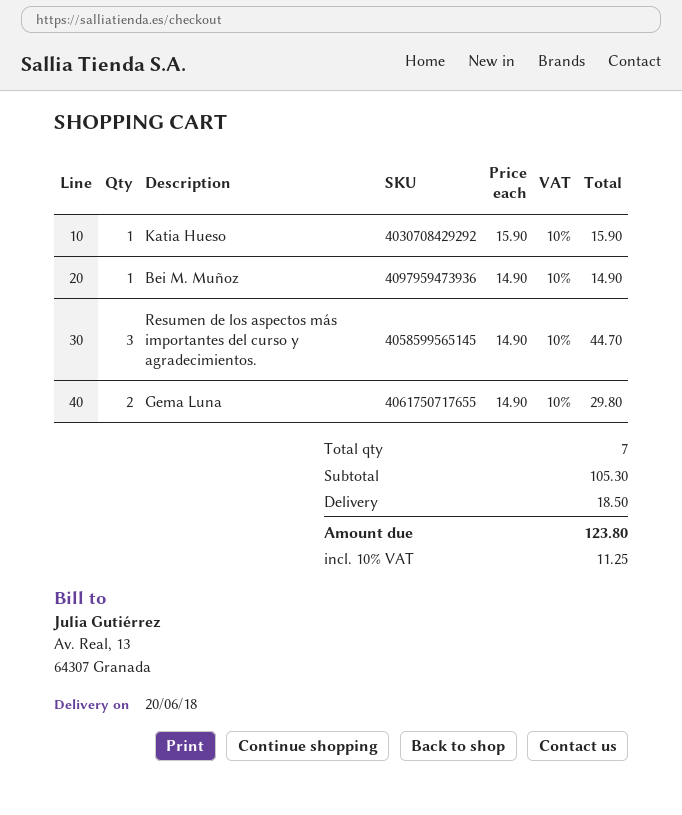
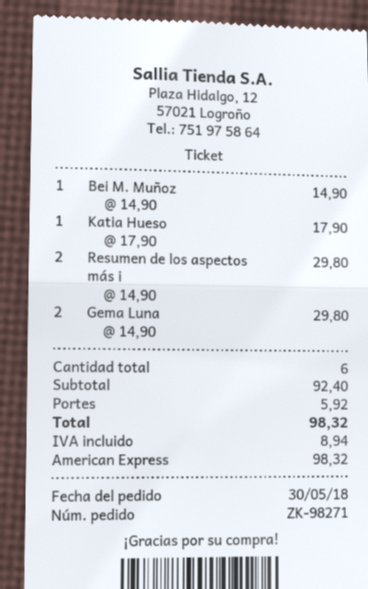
Katia Hueso: 1 x 15.90 = 15.90 -> 1 x 17.90 = 17.90
Resumen de los aspectos más importantes del curso y agradecimientos.: 3 x 14.90 = 44.70 -> 2 x 14.90 = 29.80
total quantity: 7 -> 6
subtotal: 105.30 -> 92.40
shipping: 18.50 -> 5.92
tax: 11.25 -> 8.94
total: 123.80 -> 98.32

